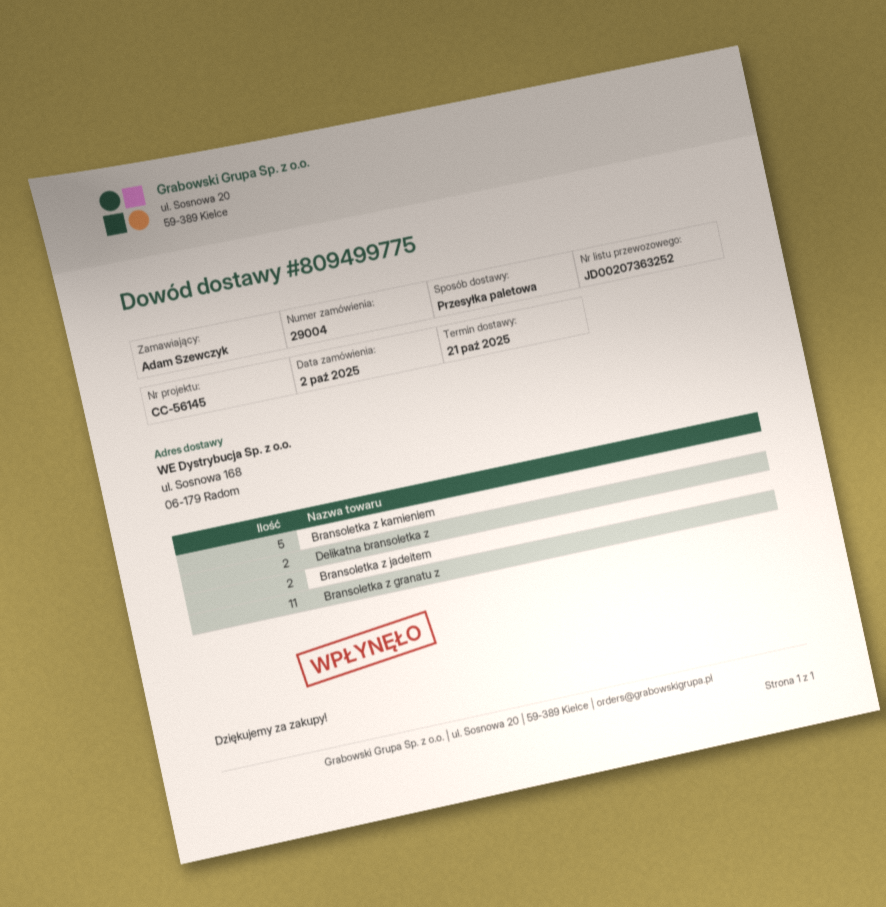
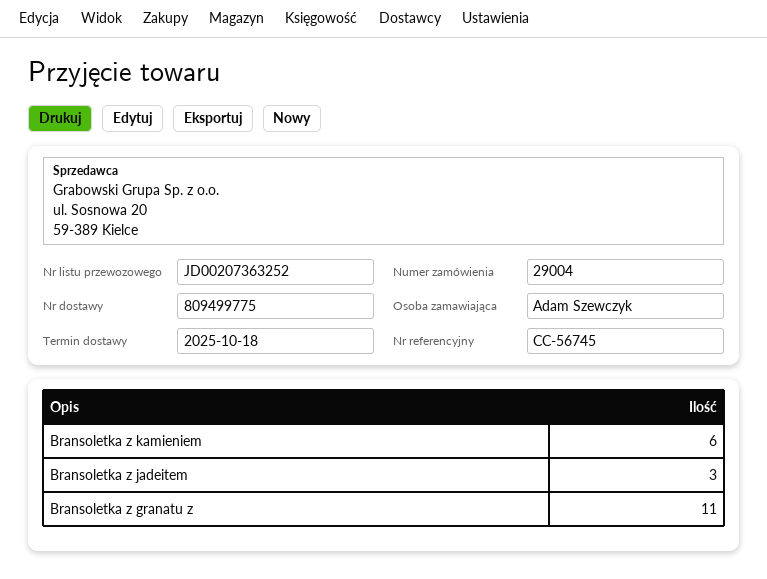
delivery date: 2025-10-21 -> 2025-10-18
reference: CC-56145 -> CC-56745
Bransoletka z kamieniem: 5 -> 6
Delikatna bransoletka z: 2 -> none
Bransoletka z jadeitem: 2 -> 3

